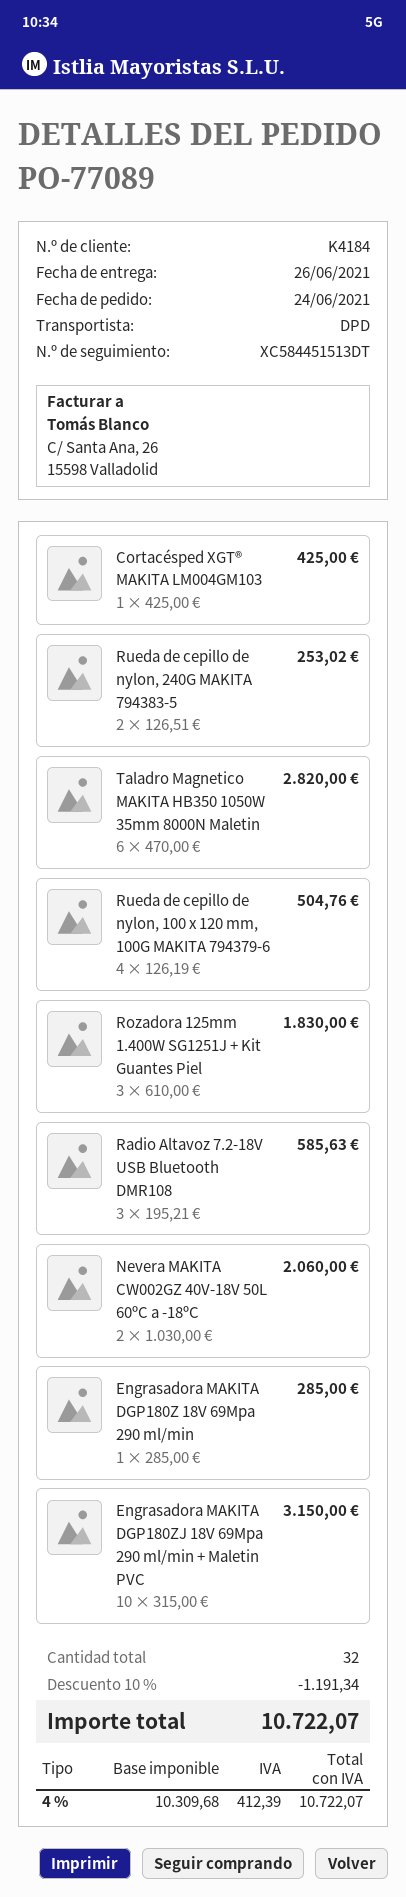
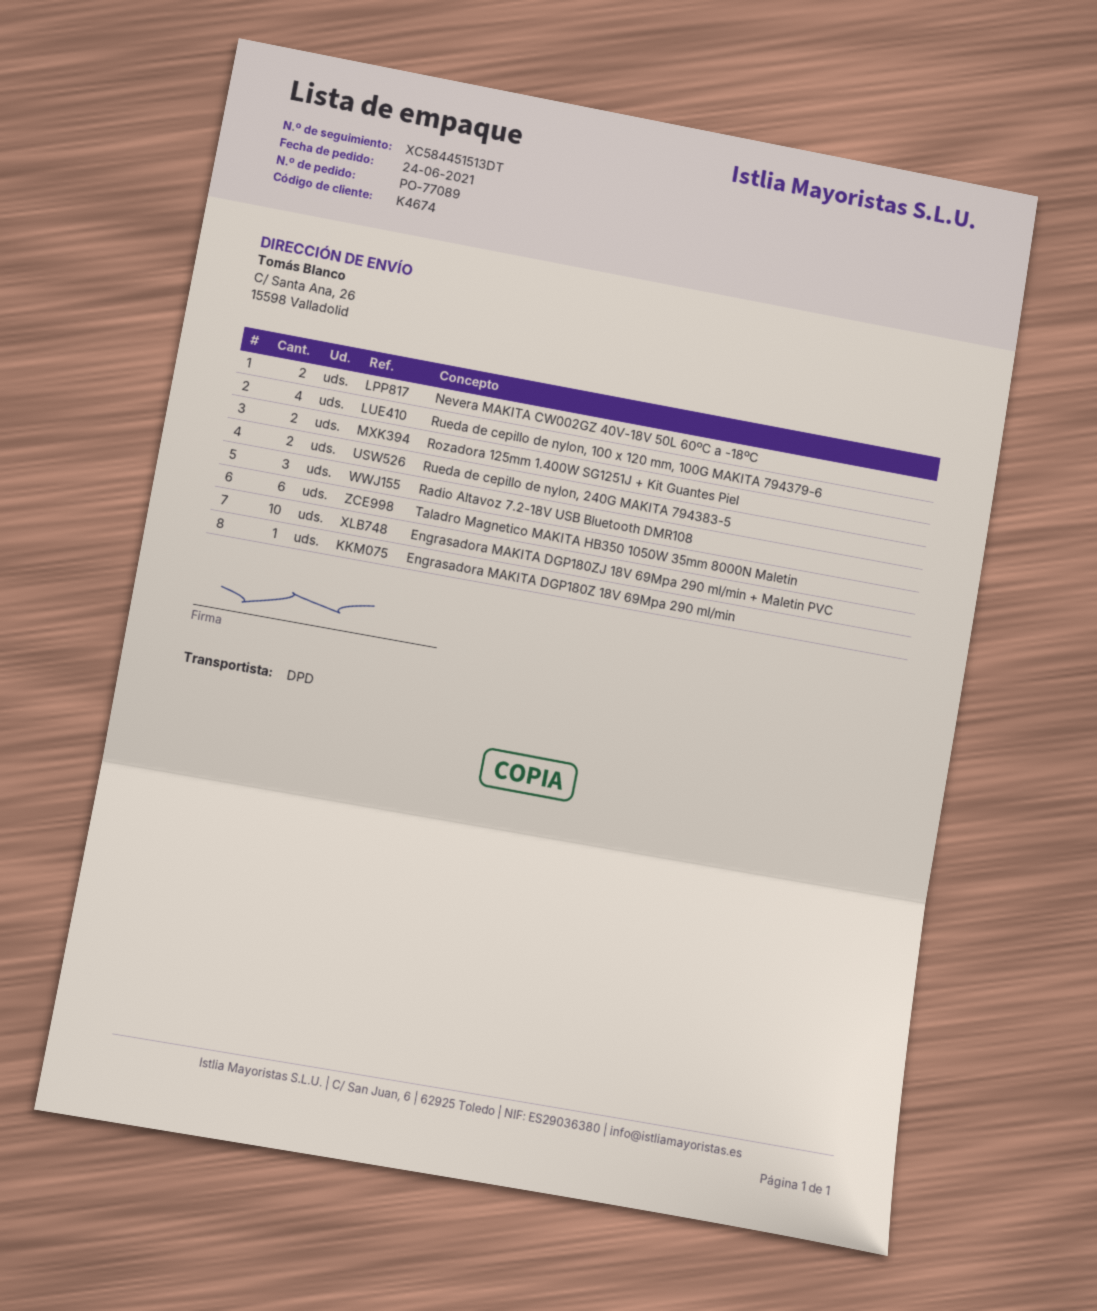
customer number: K4184 -> K4674
Cortacésped XGT® MAKITA LM004GM103: 1 -> none
Rozadora 125mm 1.400W SG1251J + Kit Guantes Piel: 3 -> 2

